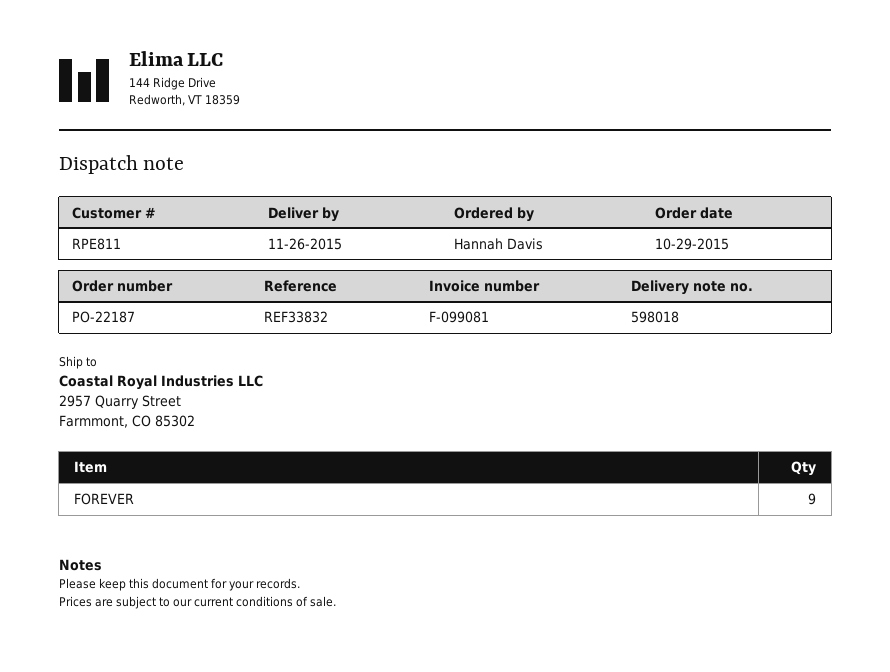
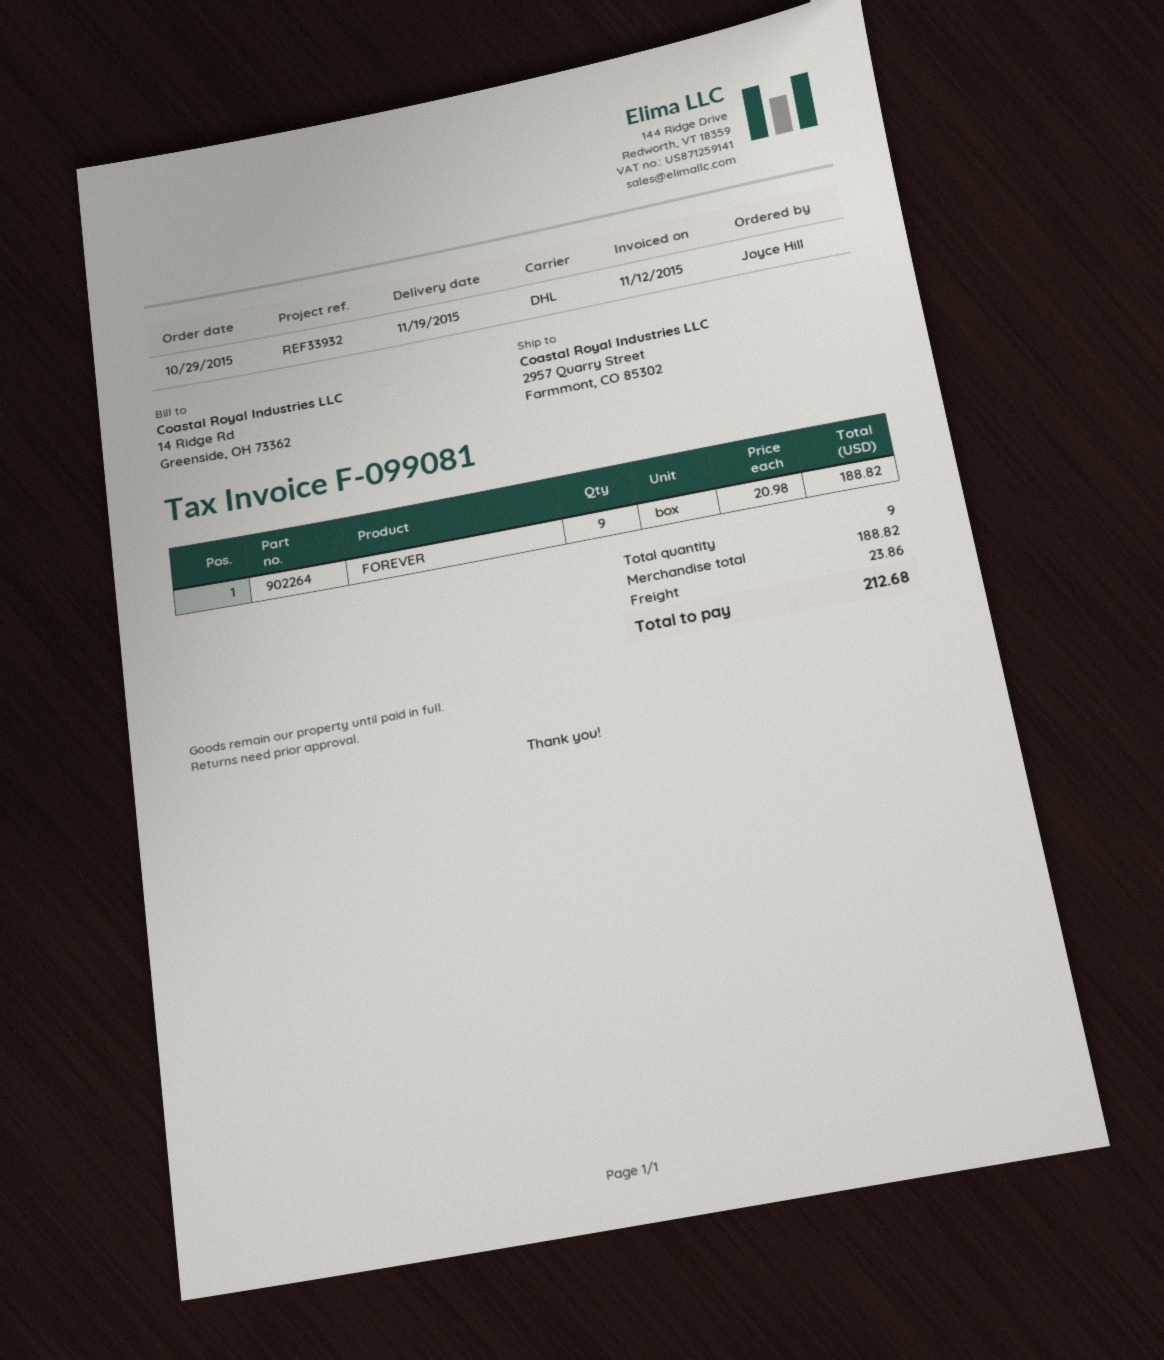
delivery date: 2015-11-26 -> 2015-11-19
reference: REF33832 -> REF33932
ordered by: Hannah Davis -> Joyce Hill

